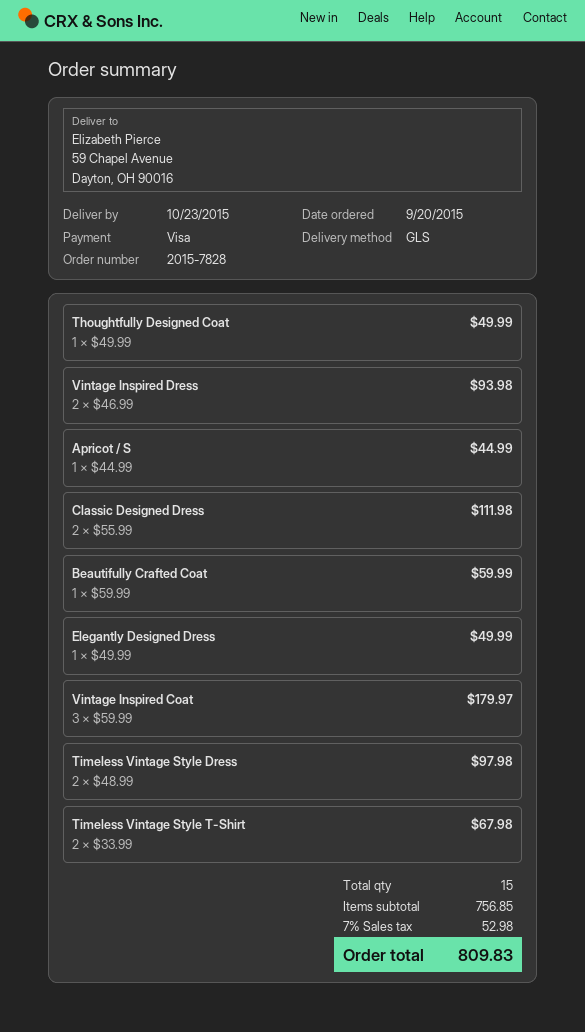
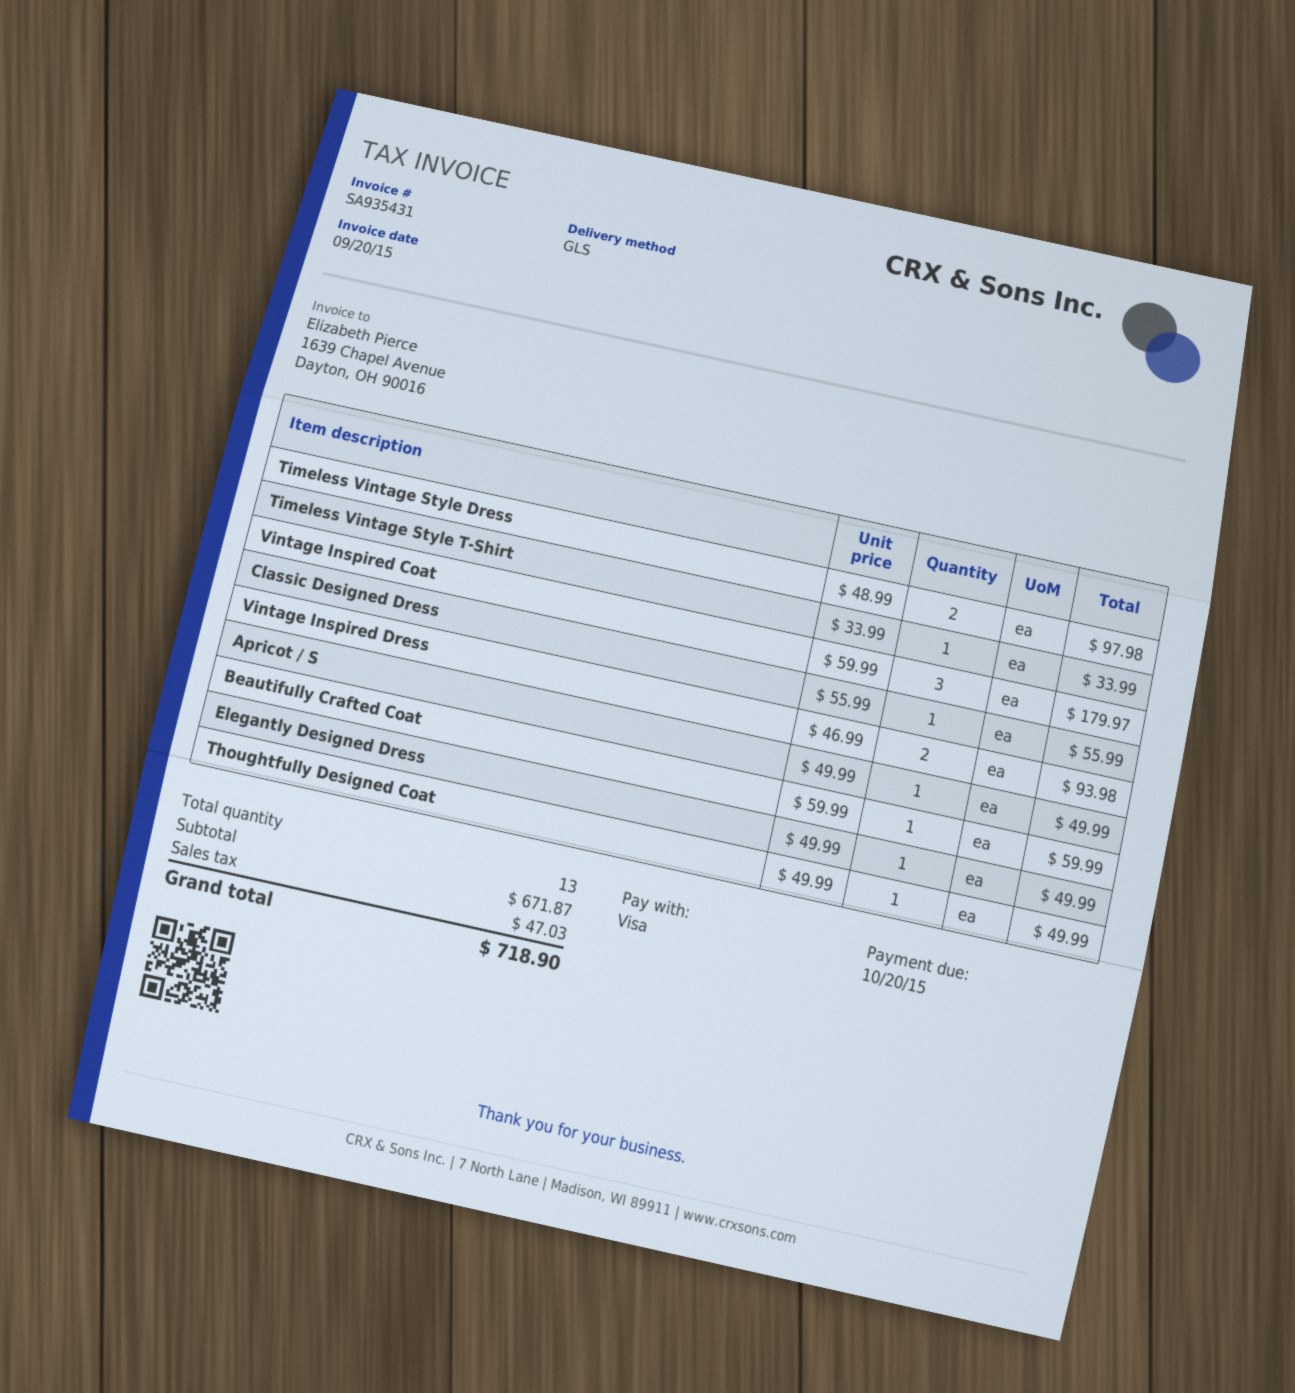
Apricot / S: 1 x 44.99 = 44.99 -> 1 x 49.99 = 49.99
Classic Designed Dress: 2 x 55.99 = 111.98 -> 1 x 55.99 = 55.99
Timeless Vintage Style T-Shirt: 2 x 33.99 = 67.98 -> 1 x 33.99 = 33.99
total quantity: 15 -> 13
subtotal: 756.85 -> 671.87
tax: 52.98 -> 47.03
total: 809.83 -> 718.90

